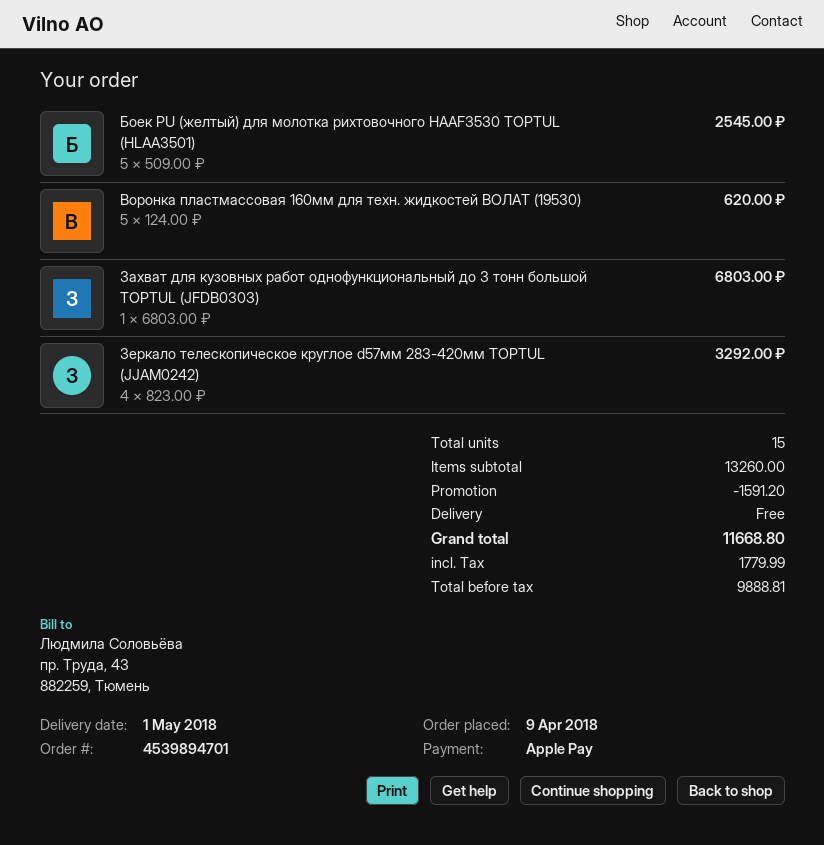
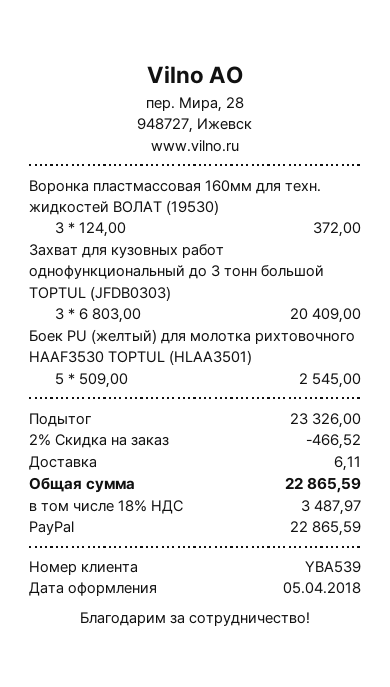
order date: 2018-04-09 -> 2018-04-05
payment method: Apple Pay -> PayPal
Воронка пластмассовая 160мм для техн. жидкостей ВОЛАТ (19530): 5 x 124.00 = 620.00 -> 3 x 124.00 = 372.00
Захват для кузовных работ однофункциональный до 3 тонн большой TOPTUL (JFDB0303): 1 x 6803.00 = 6803.00 -> 3 x 6803.00 = 20409.00
Зеркало телескопическое круглое d57мм 283-420мм TOPTUL (JJAM0242): 4 x 823.00 = 3292.00 -> none
subtotal: 13260.00 -> 23326.00
discount: 1591.20 -> 466.52
shipping: 0.00 -> 6.11
tax: 1779.99 -> 3487.97
total: 11668.80 -> 22865.59

